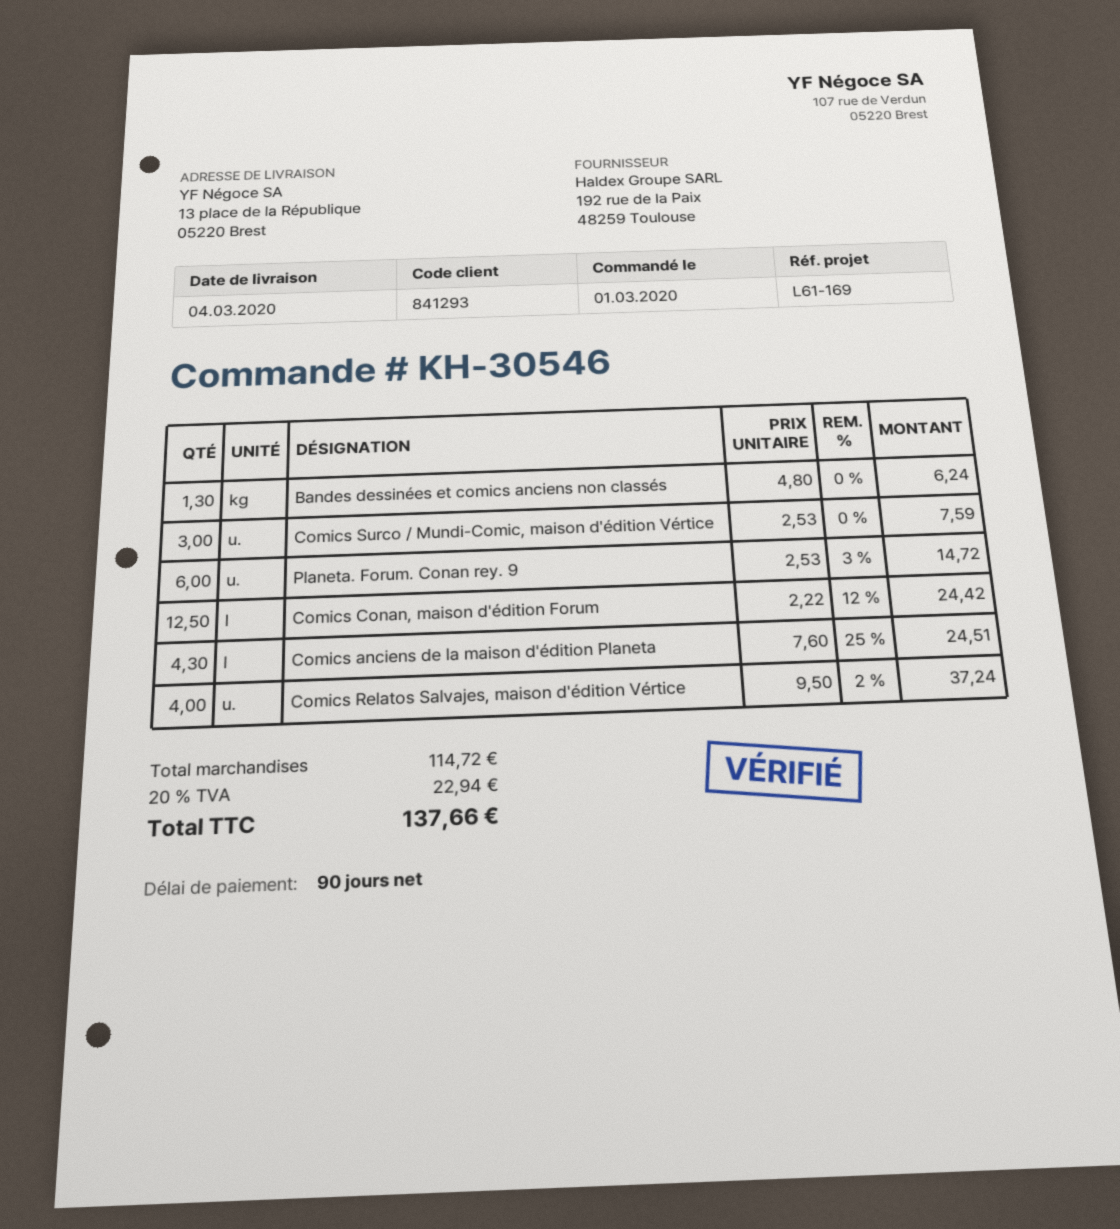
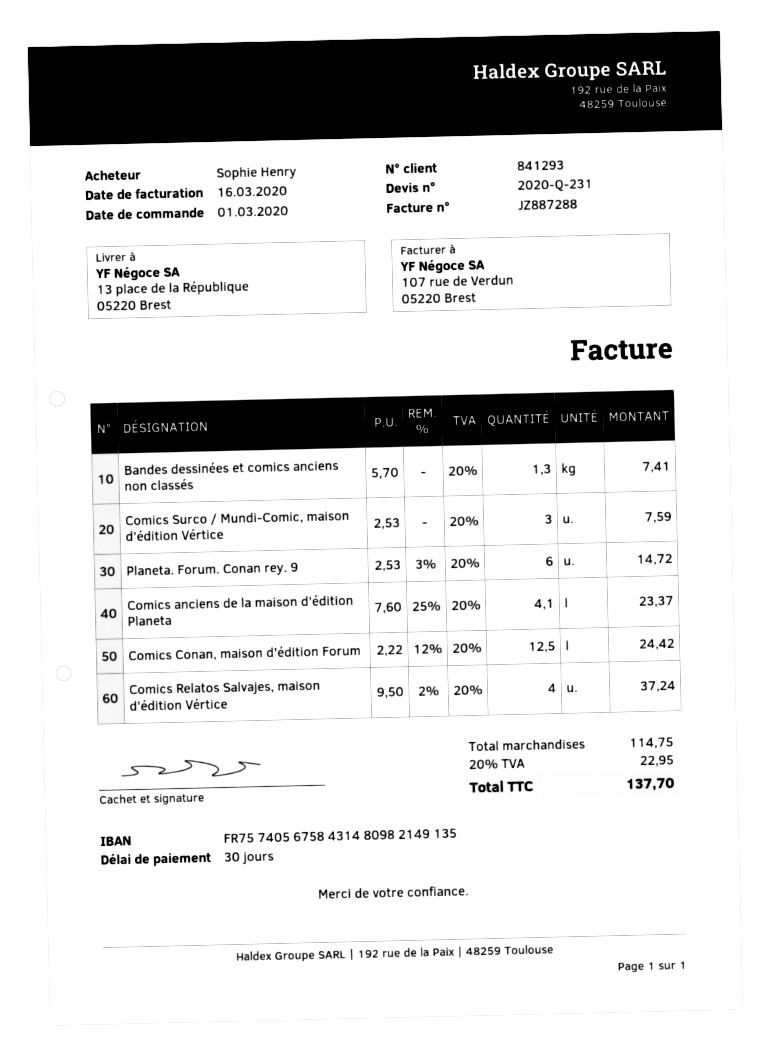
payment terms: 90 days -> 30 days
Bandes dessinées et comics anciens non classés: 1.3 x 4.80 = 6.24 -> 1.3 x 5.70 = 7.41
Comics anciens de la maison d'édition Planeta: 4.3 x 7.60 - 25% = 24.51 -> 4.1 x 7.60 - 25% = 23.37
subtotal: 114.72 -> 114.75
tax: 20% = 22.94 -> 20% = 22.95
total: 137.66 -> 137.70

